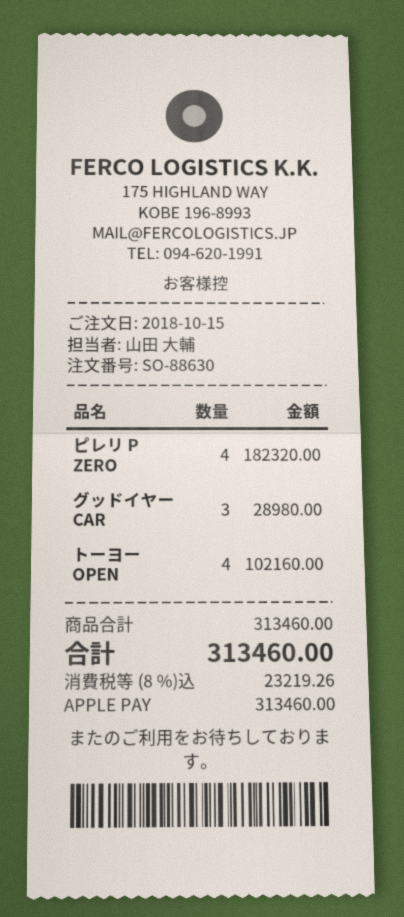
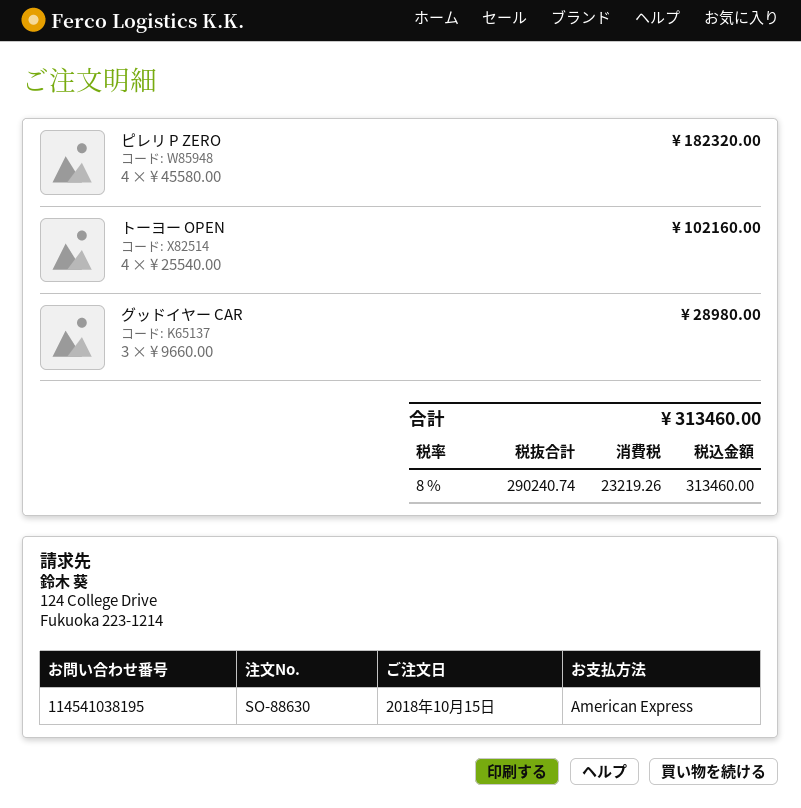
payment method: Apple Pay -> American Express

